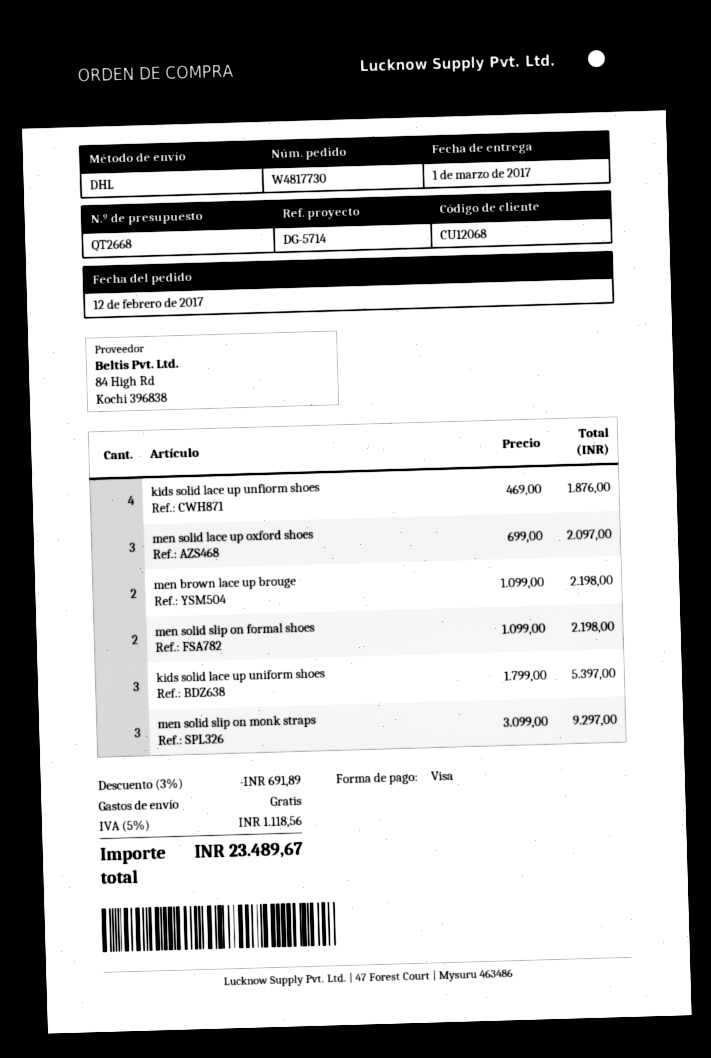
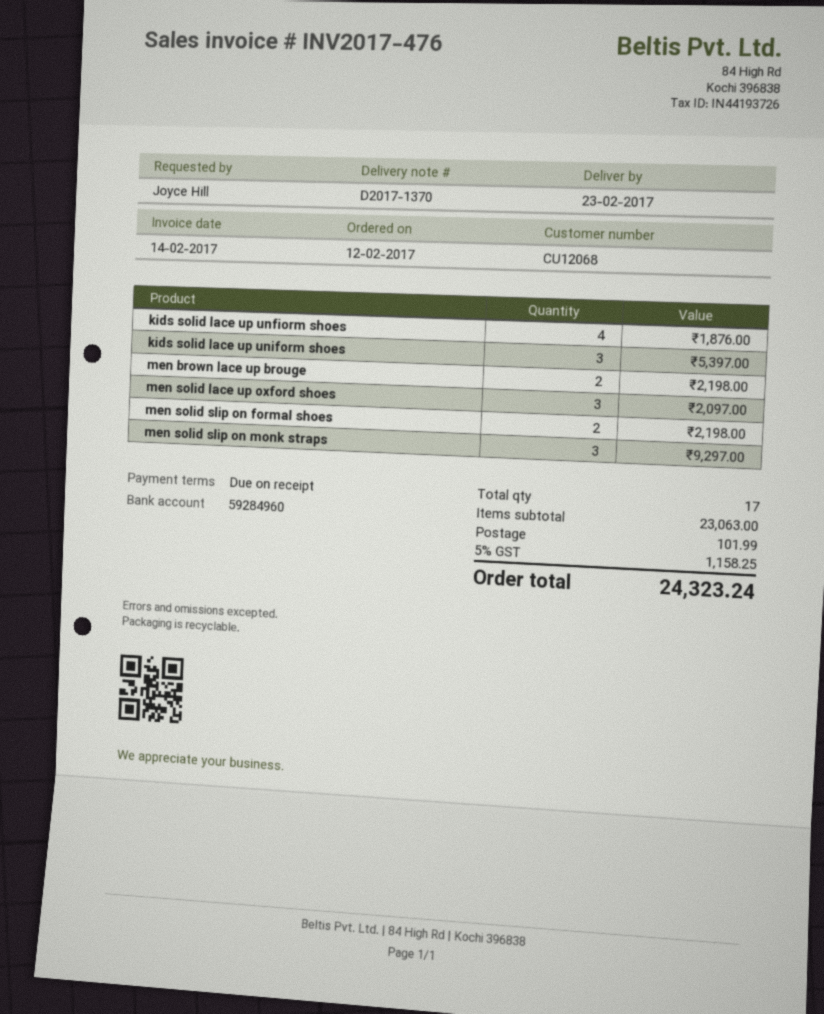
delivery date: 2017-03-01 -> 2017-02-23
discount: 3% = 691.89 -> none
shipping: 0.00 -> 101.99
tax: 5% = 1118.56 -> 5% = 1158.25
total: 23489.67 -> 24323.24

